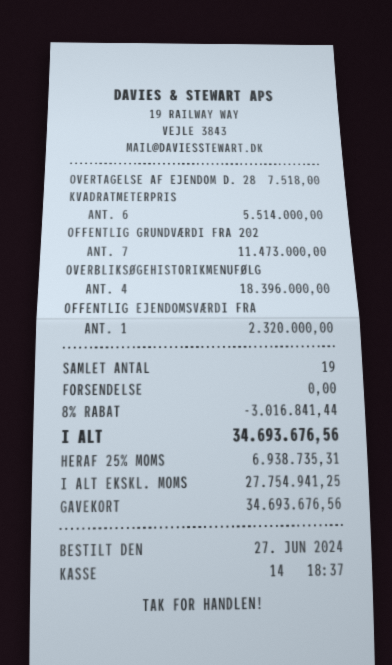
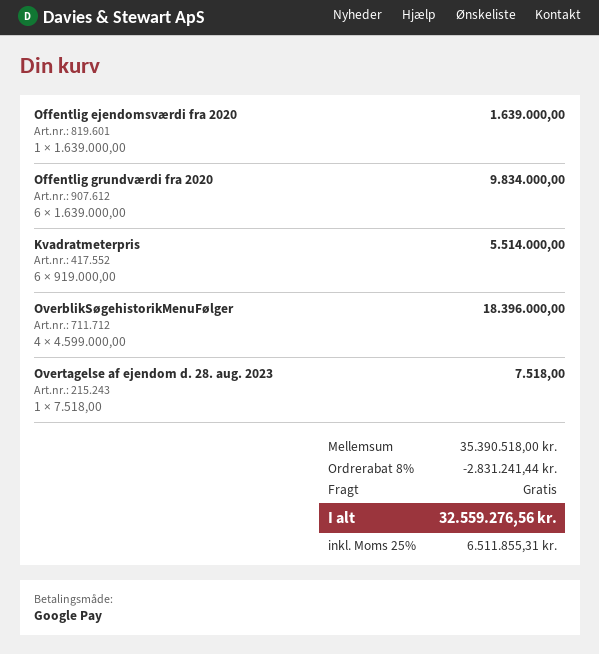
payment method: gift card -> Google Pay
OFFENTLIG GRUNDVÆRDI FRA 202: 7 for 11473000.00 -> 6 for 9834000.00
OFFENTLIG EJENDOMSVÆRDI FRA: 1 for 2320000.00 -> 1 for 1639000.00
discount: 8% = 3016841.44 -> 8% = 2831241.44
tax: 25% = 6938735.31 -> 25% = 6511855.31
total: 34693676.56 -> 32559276.56

